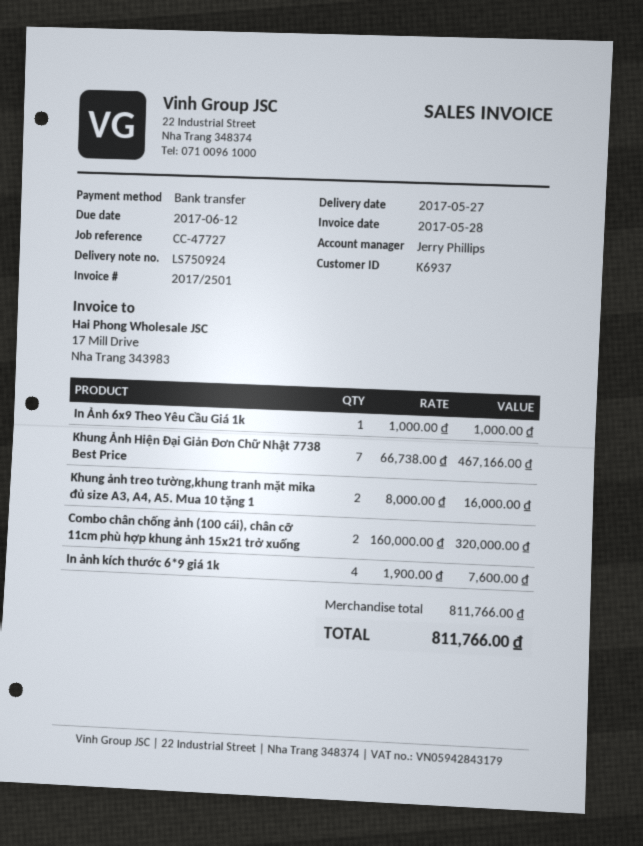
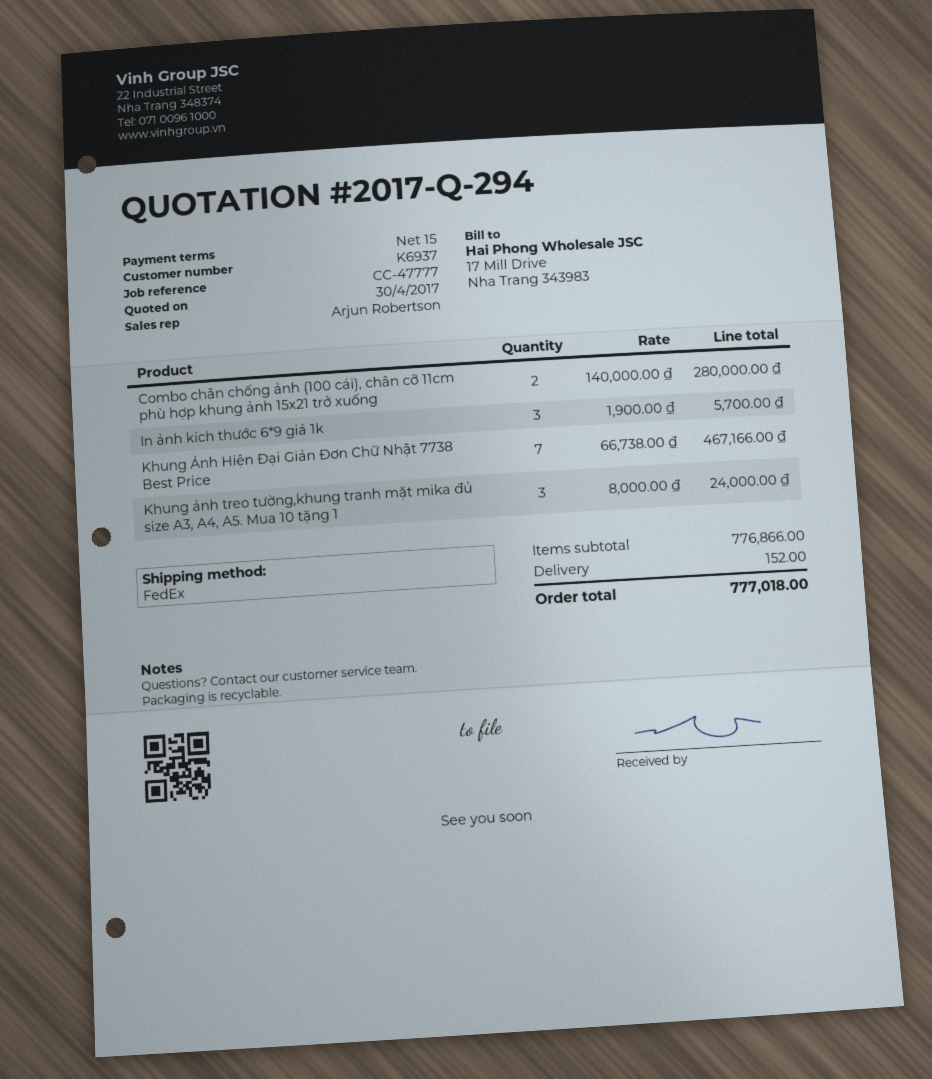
reference: CC-47727 -> CC-47777
sales rep: Jerry Phillips -> Arjun Robertson
In Ảnh 6x9 Theo Yêu Cầu Giá 1k: 1 x 1000.00 = 1000.00 -> none
Khung ảnh treo tường,khung tranh mặt mika đủ size A3, A4, A5. Mua 10 tặng 1: 2 x 8000.00 = 16000.00 -> 3 x 8000.00 = 24000.00
Combo chân chống ảnh (100 cái), chân cỡ 11cm phù hợp khung ảnh 15x21 trở xuống: 2 x 160000.00 = 320000.00 -> 2 x 140000.00 = 280000.00
In ảnh kích thước 6*9 giá 1k: 4 x 1900.00 = 7600.00 -> 3 x 1900.00 = 5700.00
subtotal: 811766.00 -> 776866.00
shipping: none -> 152.00
total: 811766.00 -> 777018.00

